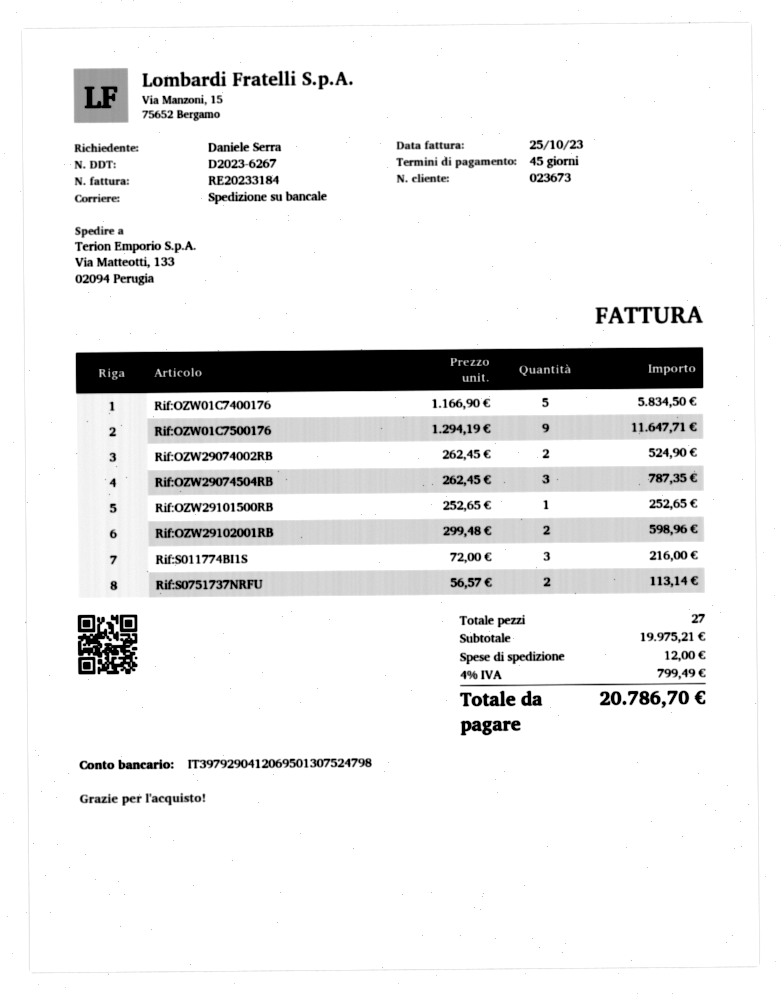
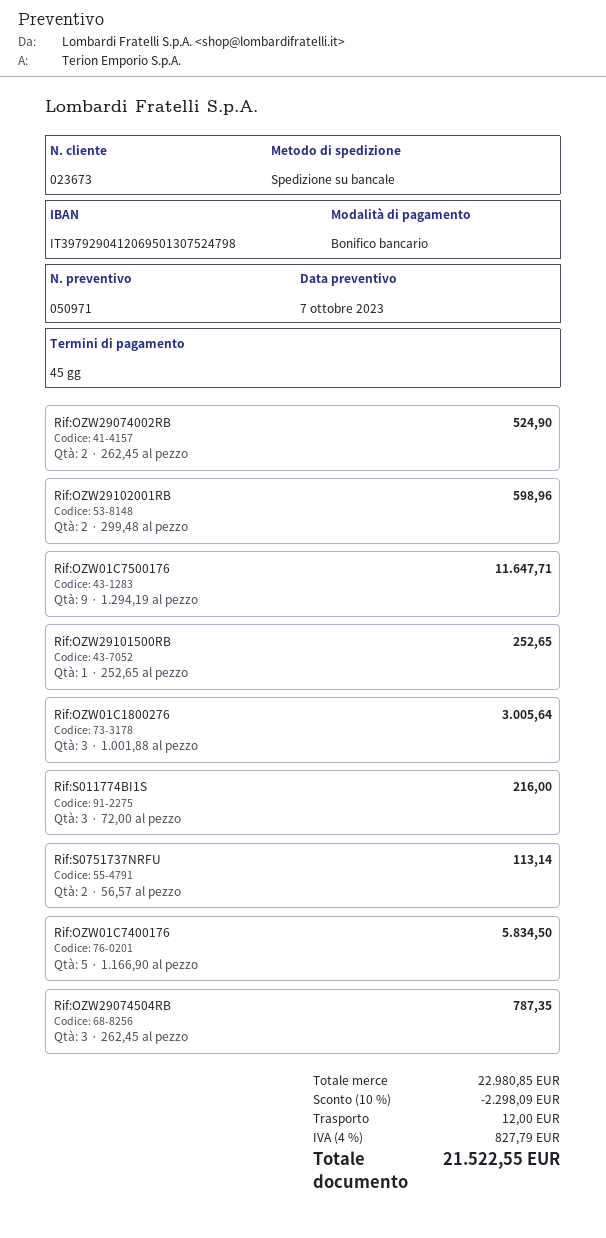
Rif:OZW01C1800276: none -> 3 x 1001.88 = 3005.64
subtotal: 19975.21 -> 22980.85
discount: none -> 10% = 2298.09
tax: 4% = 799.49 -> 4% = 827.79
total: 20786.70 -> 21522.55

